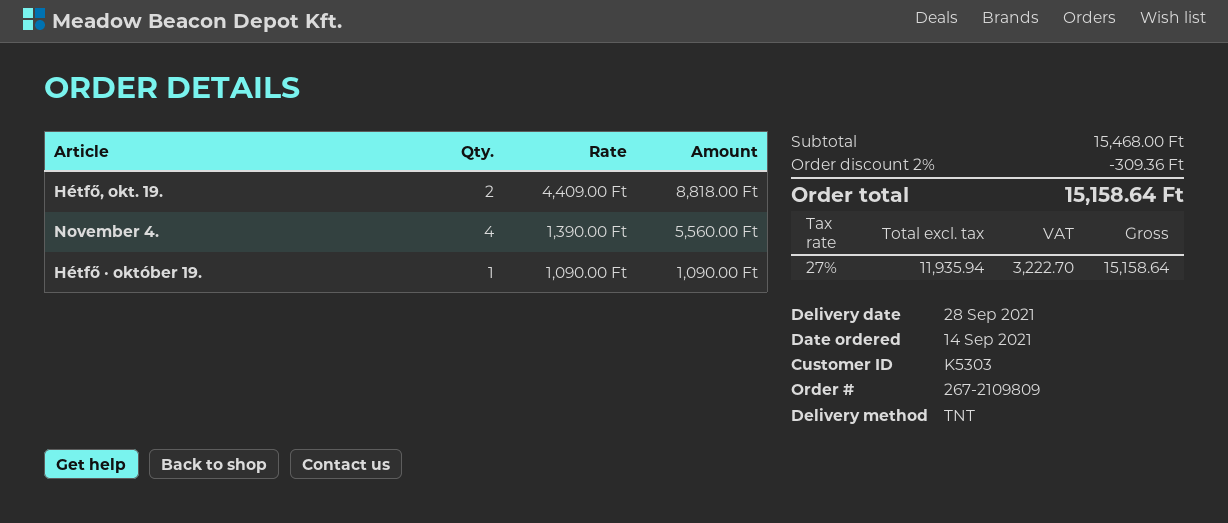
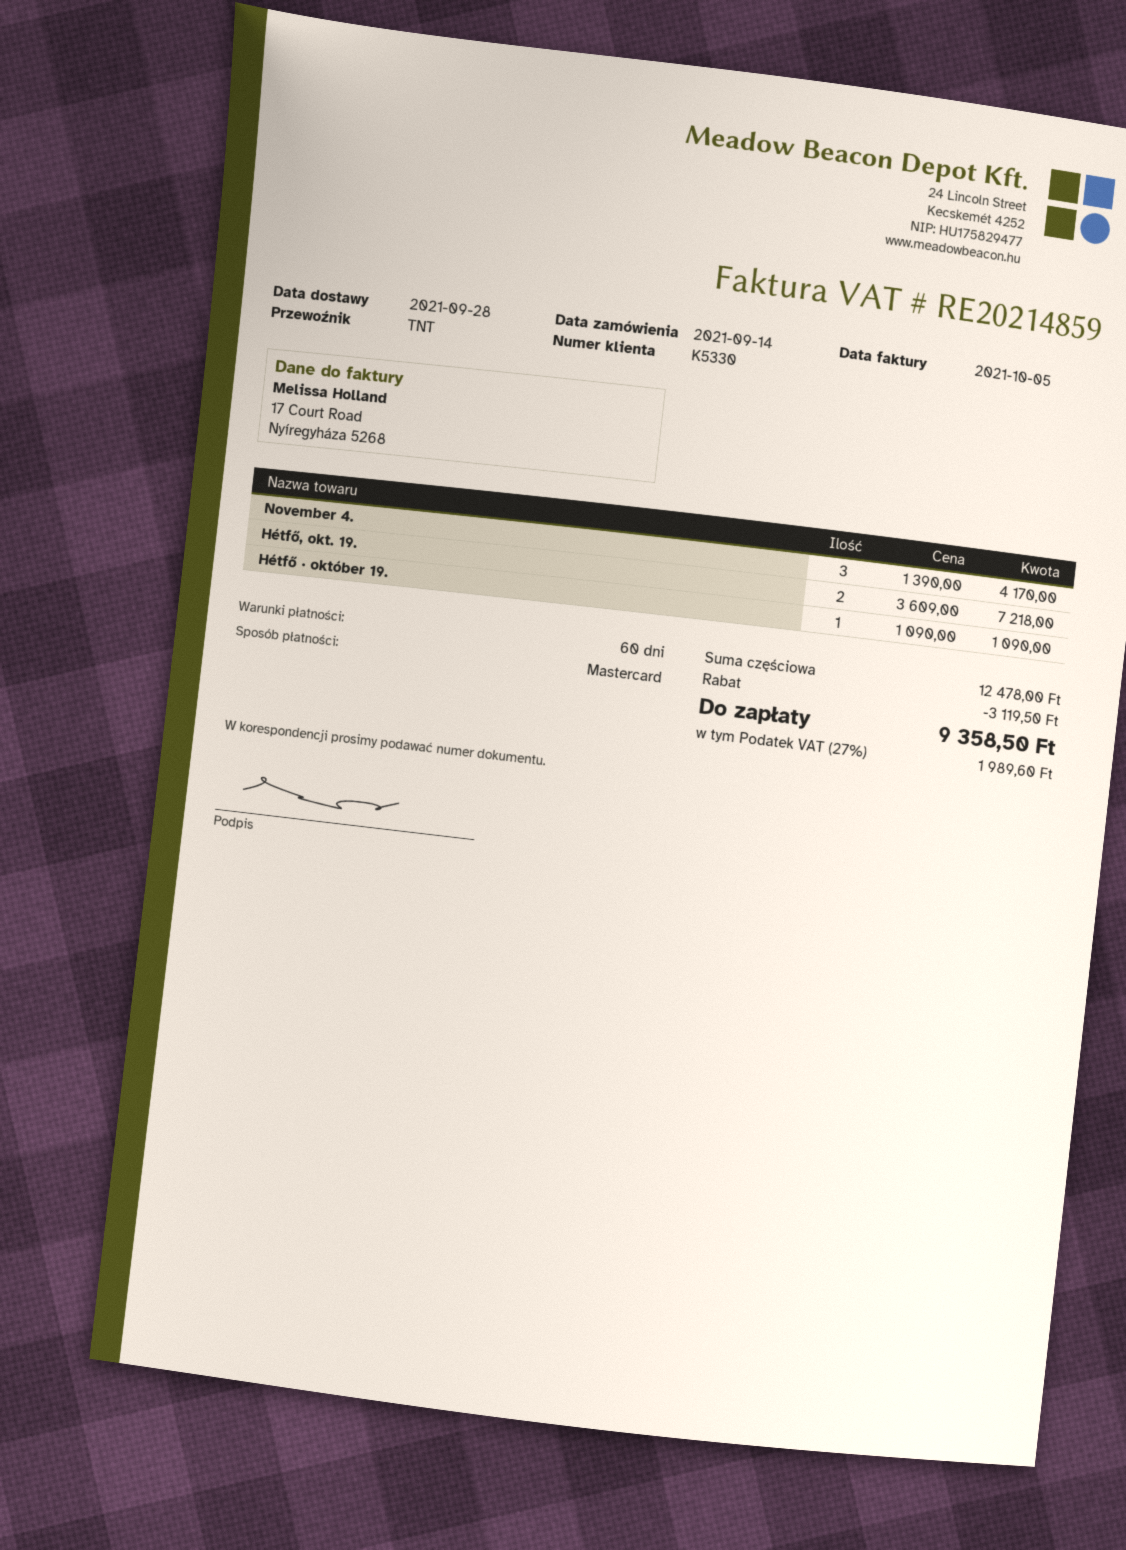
customer number: K5303 -> K5330
Hétfő, okt. 19.: 2 x 4409.00 = 8818.00 -> 2 x 3609.00 = 7218.00
November 4.: 4 x 1390.00 = 5560.00 -> 3 x 1390.00 = 4170.00
subtotal: 15468.00 -> 12478.00
discount: 309.36 -> 3119.50
tax: 27% = 3222.70 -> 27% = 1989.60
total: 15158.64 -> 9358.50

